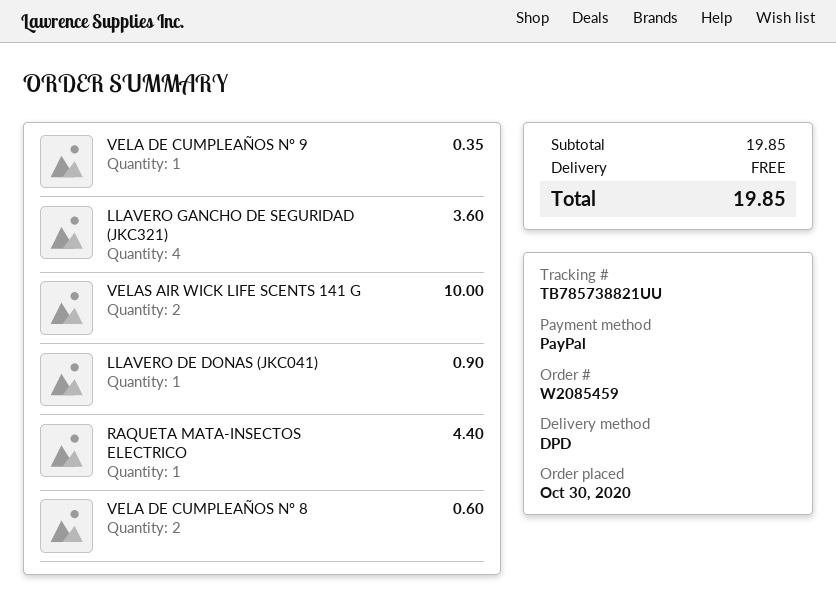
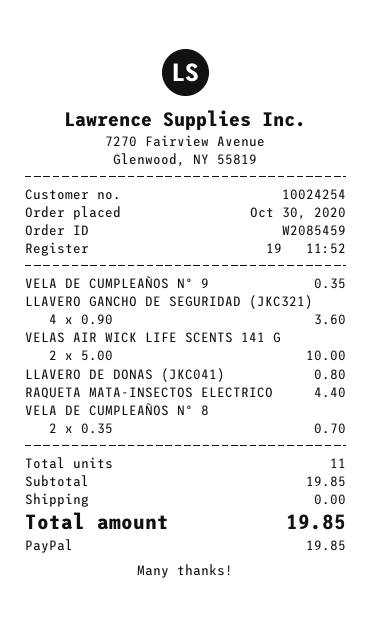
LLAVERO DE DONAS (JKC041): 1 for 0.90 -> 1 for 0.80
VELA DE CUMPLEAÑOS Nº 8: 2 for 0.60 -> 2 for 0.70

